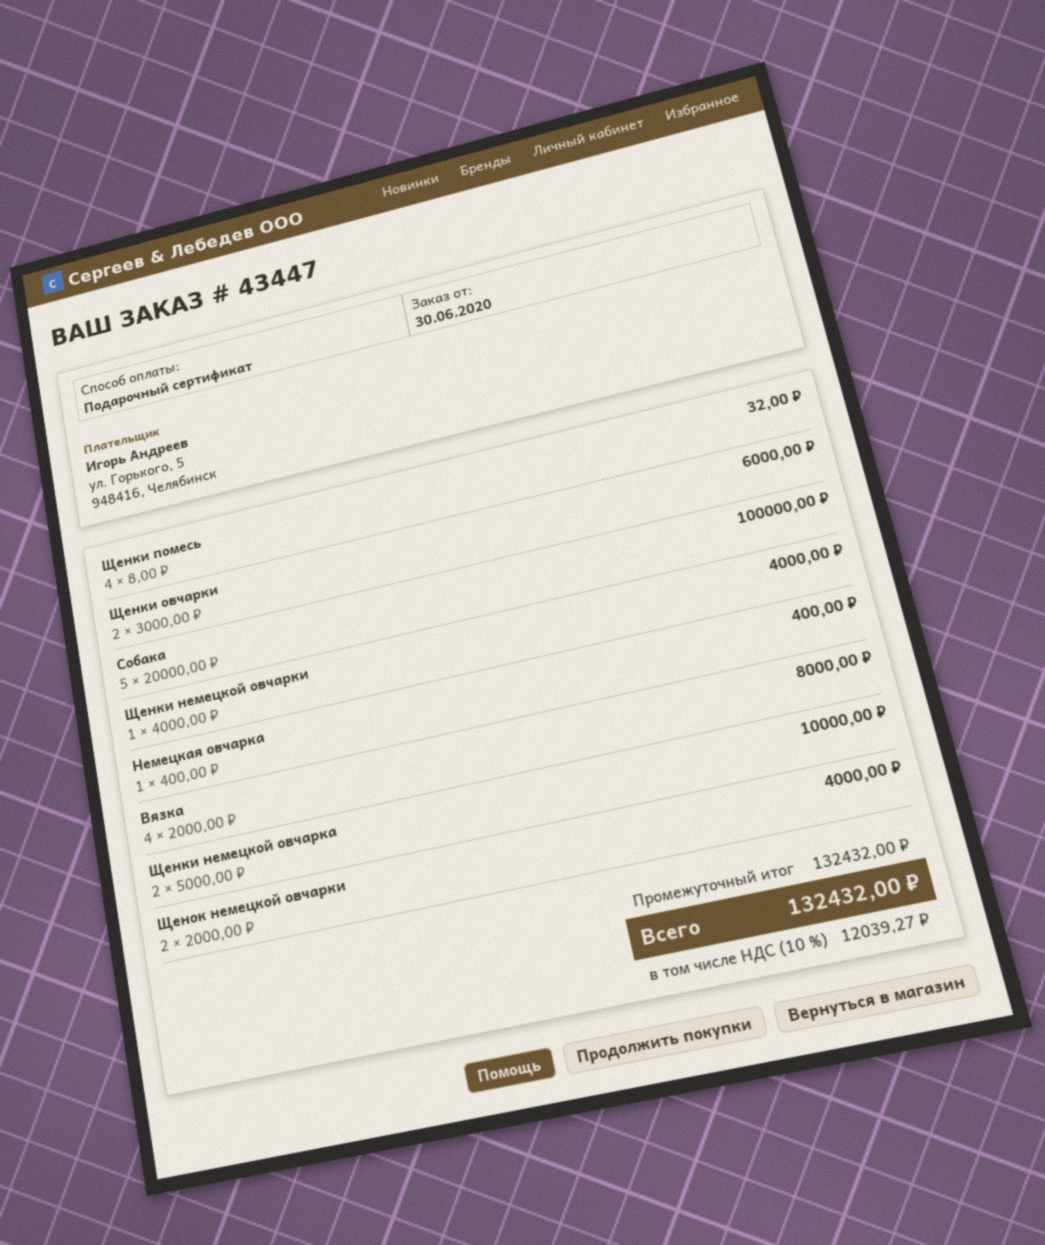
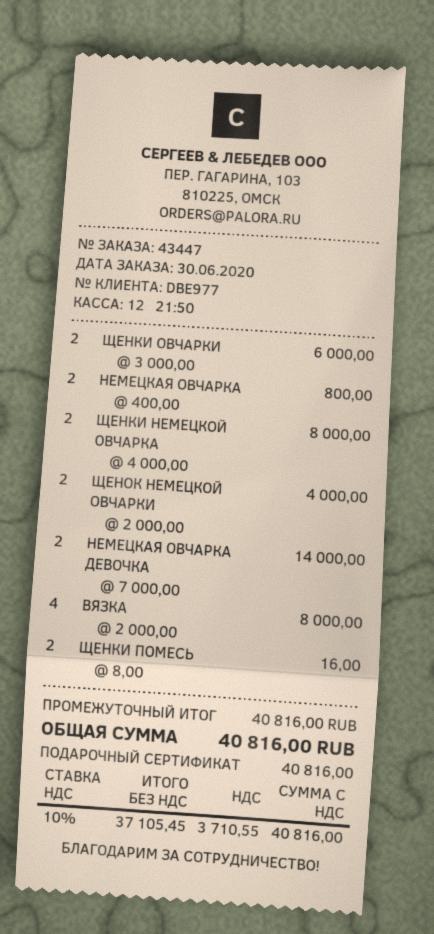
Щенки помесь: 4 x 8.00 = 32.00 -> 2 x 8.00 = 16.00
Собака: 5 x 20000.00 = 100000.00 -> none
Щенки немецкой овчарки: 1 x 4000.00 = 4000.00 -> none
Немецкая овчарка: 1 x 400.00 = 400.00 -> 2 x 400.00 = 800.00
Щенки немецкой овчарка: 2 x 5000.00 = 10000.00 -> 2 x 4000.00 = 8000.00
НЕМЕЦКАЯ ОВЧАРКА ДЕВОЧКА: none -> 2 x 7000.00 = 14000.00
subtotal: 132432.00 -> 40816.00
tax: 10% = 12039.27 -> 10% = 3710.55
total: 132432.00 -> 40816.00

